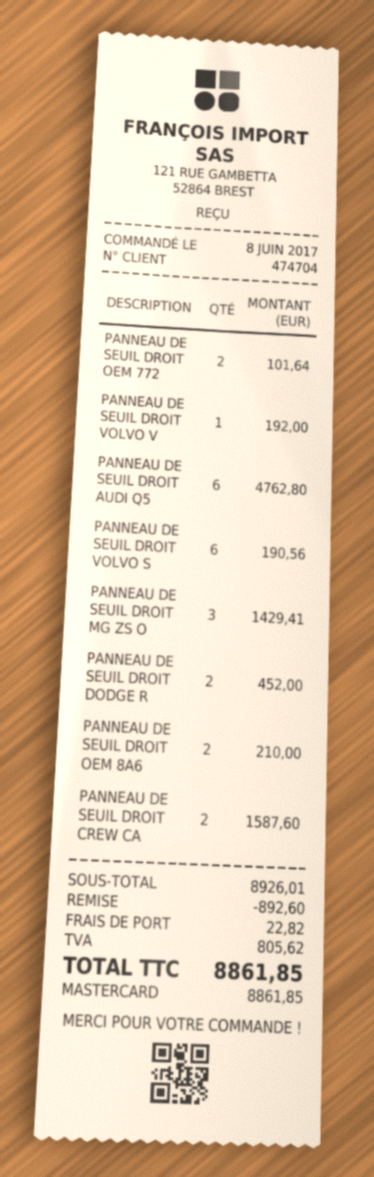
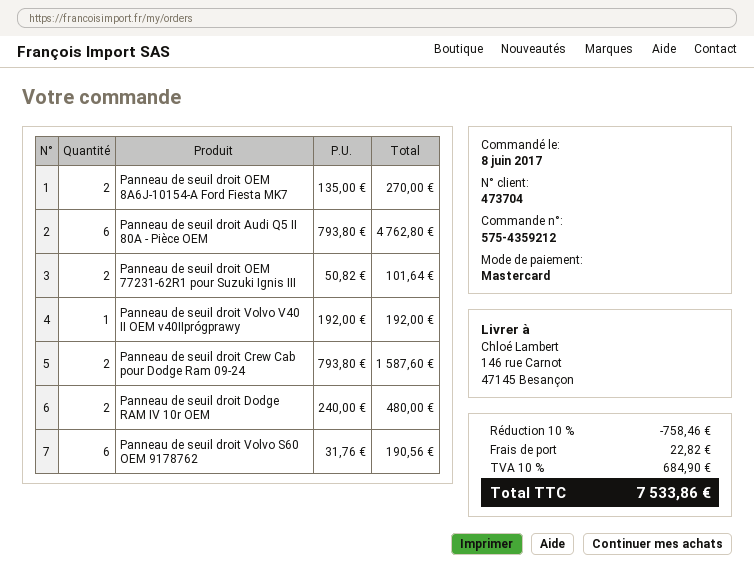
customer number: 474704 -> 473704
PANNEAU DE SEUIL DROIT MG ZS O: 3 for 1429.41 -> none
PANNEAU DE SEUIL DROIT DODGE R: 2 for 452.00 -> 2 for 480.00
PANNEAU DE SEUIL DROIT OEM 8A6: 2 for 210.00 -> 2 for 270.00
discount: 892.60 -> 758.46
tax: 805.62 -> 684.90
total: 8861.85 -> 7533.86

